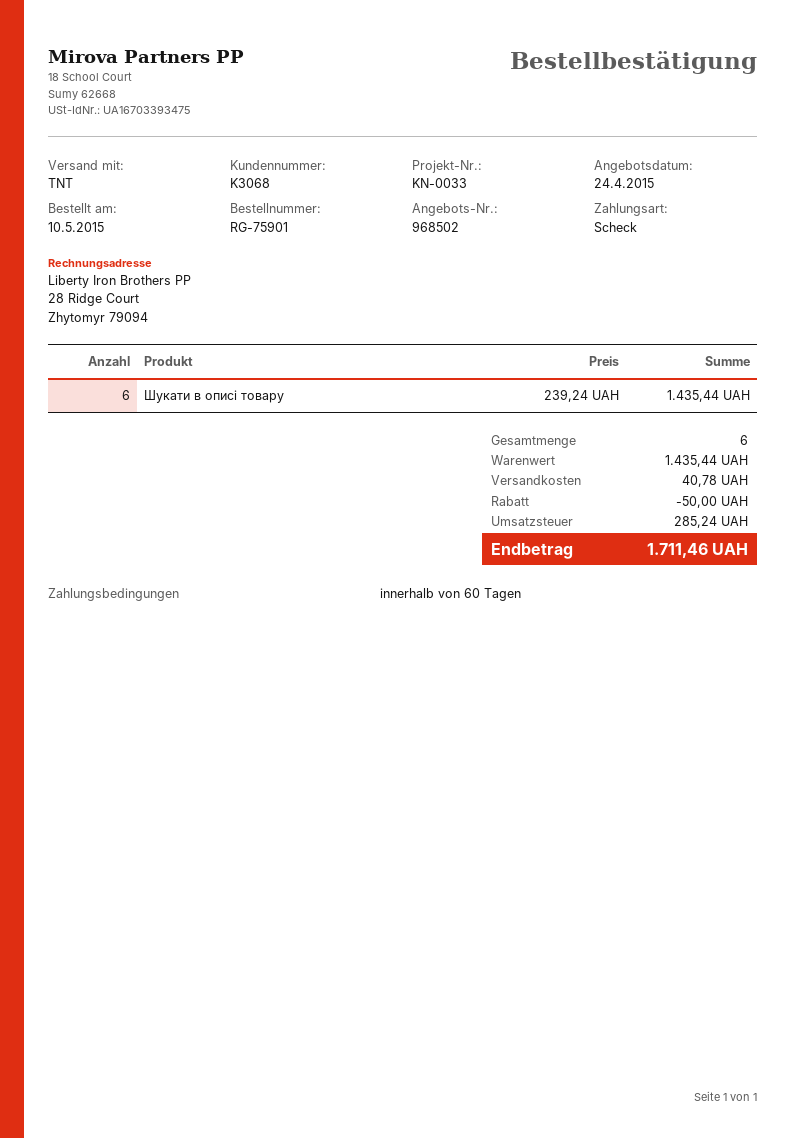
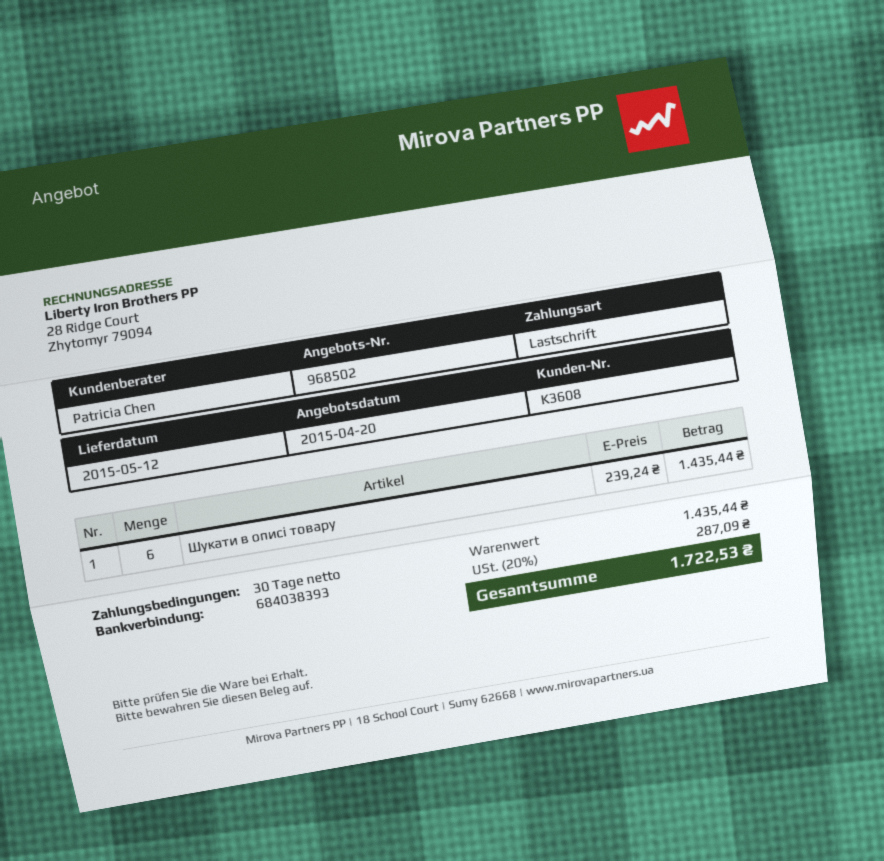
quote date: 2015-04-24 -> 2015-04-20
payment terms: 60 days -> 30 days
customer number: K3068 -> K3608
payment method: cheque -> direct debit
discount: 50.00 -> none
shipping: 40.78 -> none
tax: 285.24 -> 287.09
total: 1711.46 -> 1722.53

